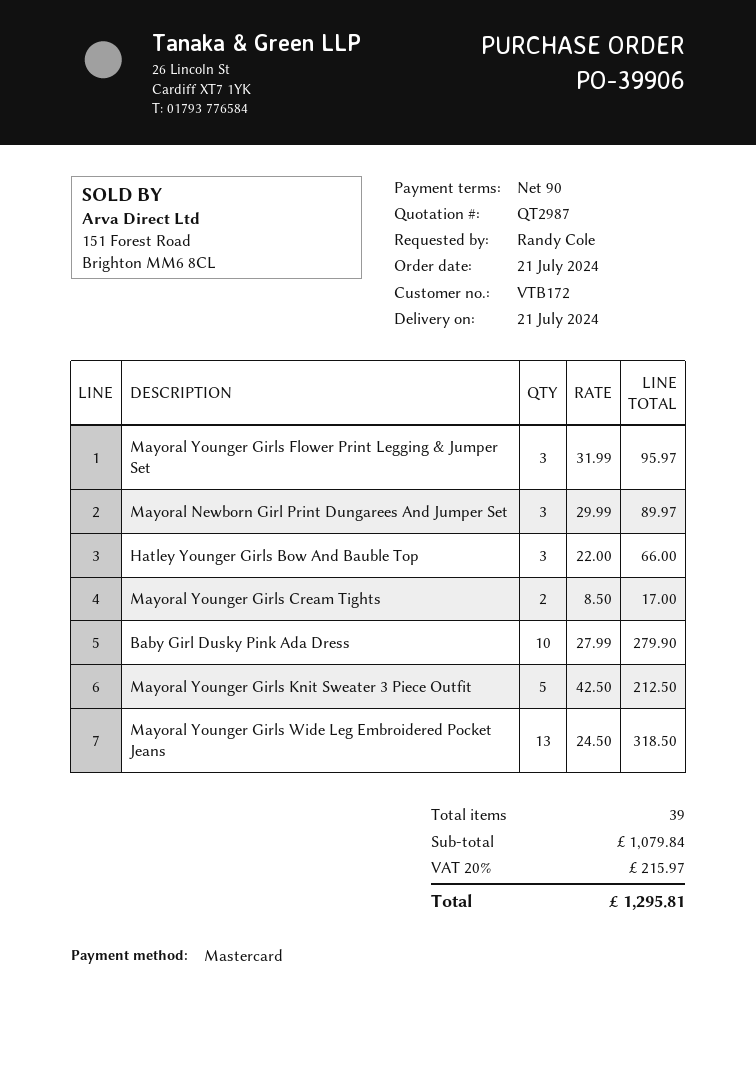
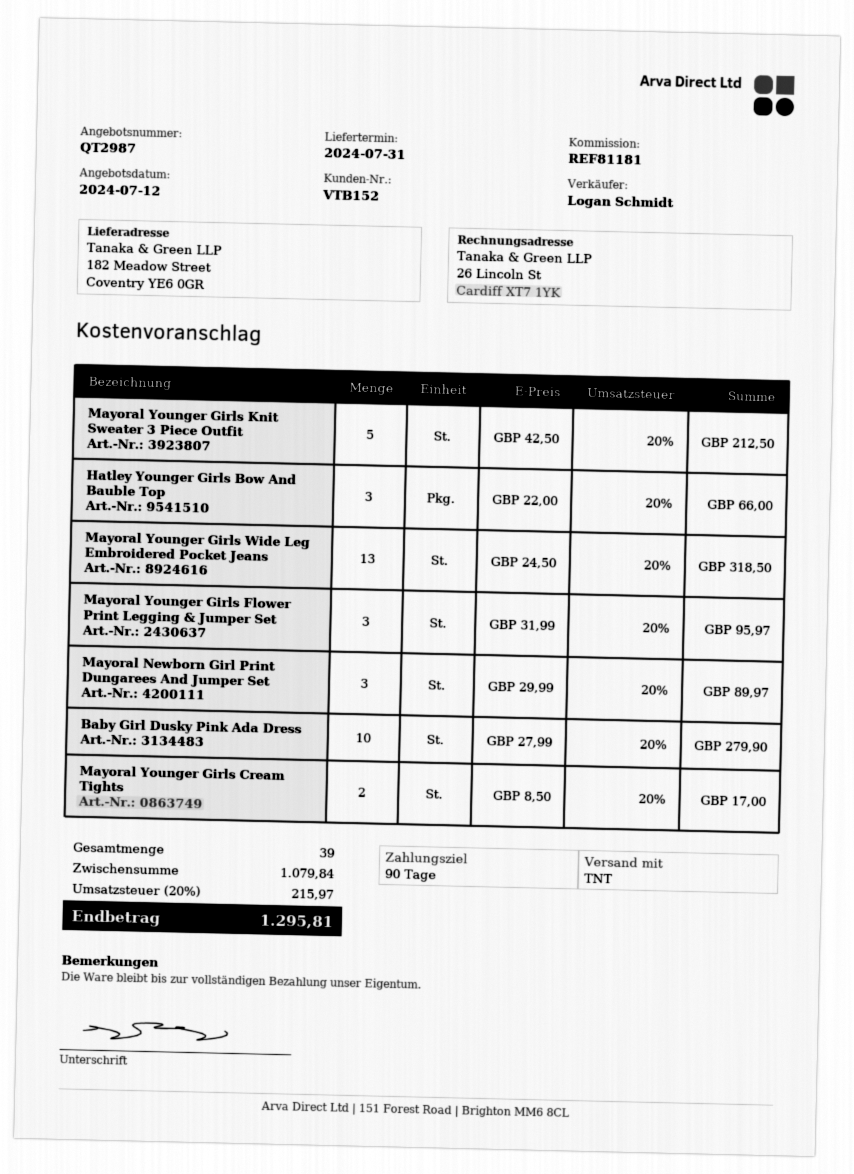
delivery date: 2024-07-21 -> 2024-07-31
customer number: VTB172 -> VTB152

